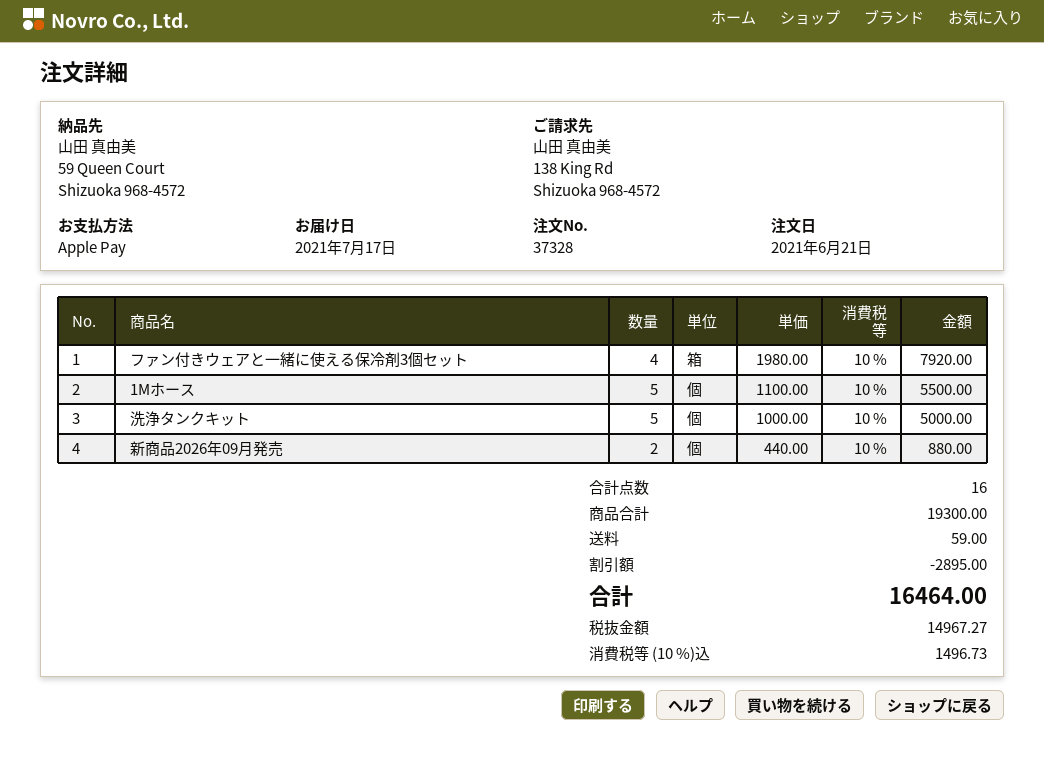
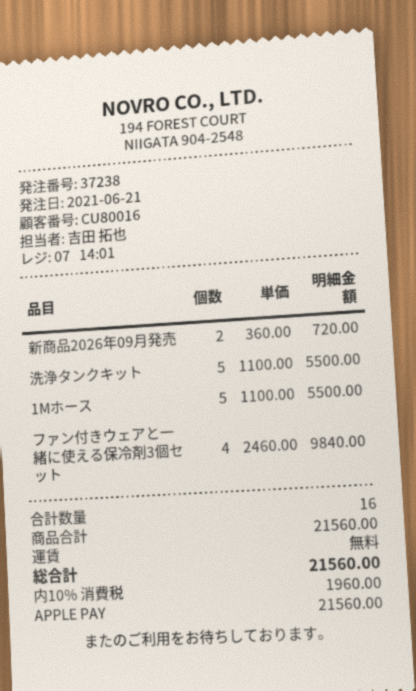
order number: 37328 -> 37238
ファン付きウェアと一緒に使える保冷剤3個セット: 4 x 1980.00 = 7920.00 -> 4 x 2460.00 = 9840.00
洗浄タンクキット: 5 x 1000.00 = 5000.00 -> 5 x 1100.00 = 5500.00
新商品2026年09月発売: 2 x 440.00 = 880.00 -> 2 x 360.00 = 720.00
subtotal: 19300.00 -> 21560.00
discount: 2895.00 -> none
shipping: 59.00 -> 0.00
tax: 10% = 1496.73 -> 10% = 1960.00
total: 16464.00 -> 21560.00

